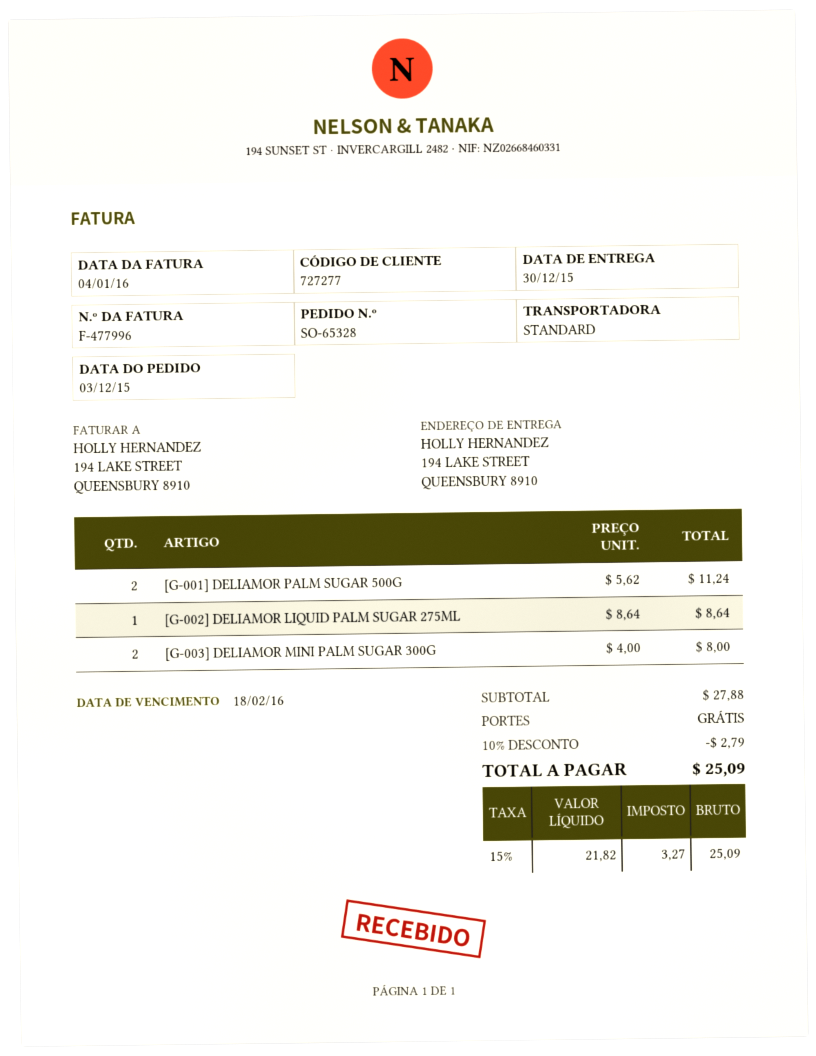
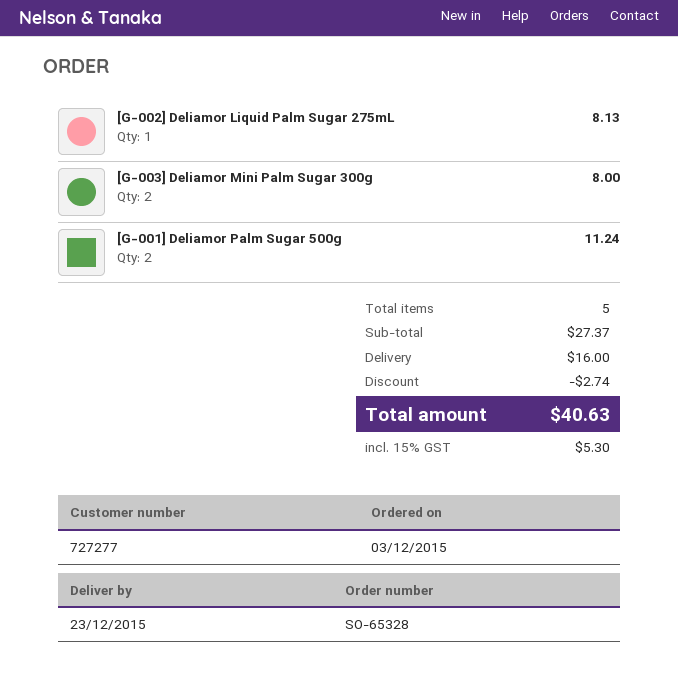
delivery date: 2015-12-30 -> 2015-12-23
[G-002] DELIAMOR LIQUID PALM SUGAR 275ML: 1 for 8.64 -> 1 for 8.13
subtotal: 27.88 -> 27.37
discount: 2.79 -> 2.74
shipping: 0.00 -> 16.00
tax: 15% = 3.27 -> 15% = 5.30
total: 25.09 -> 40.63

